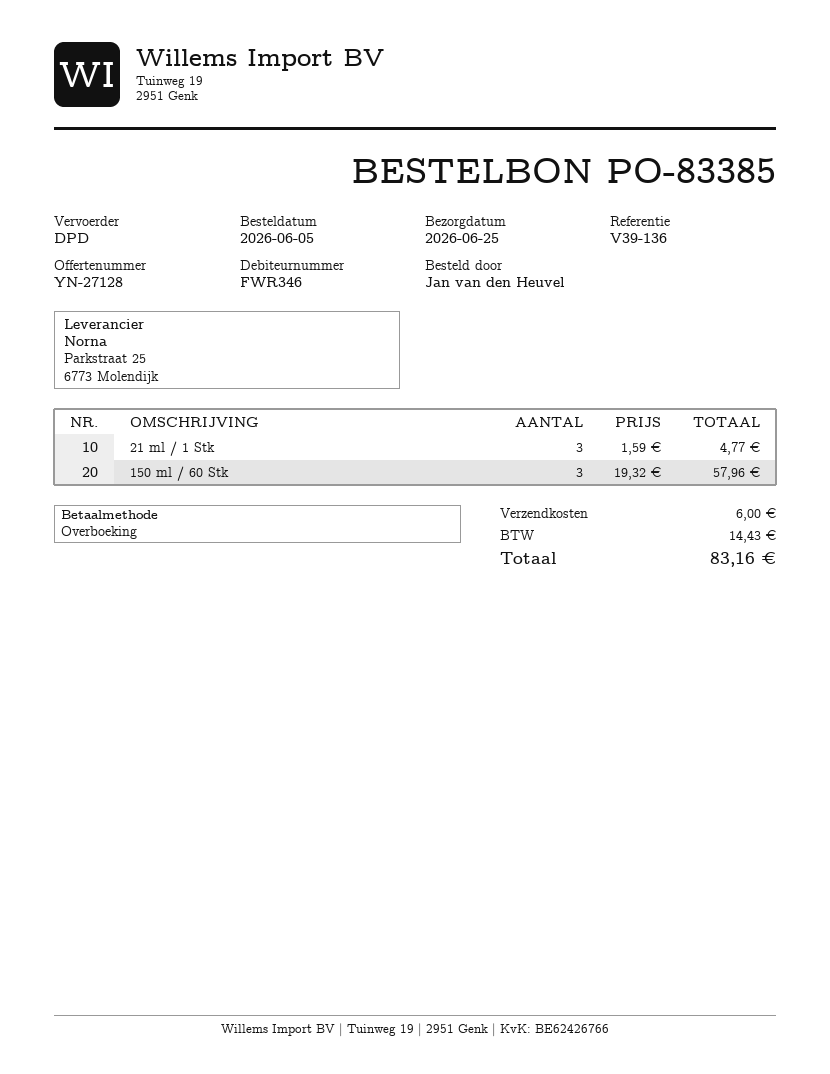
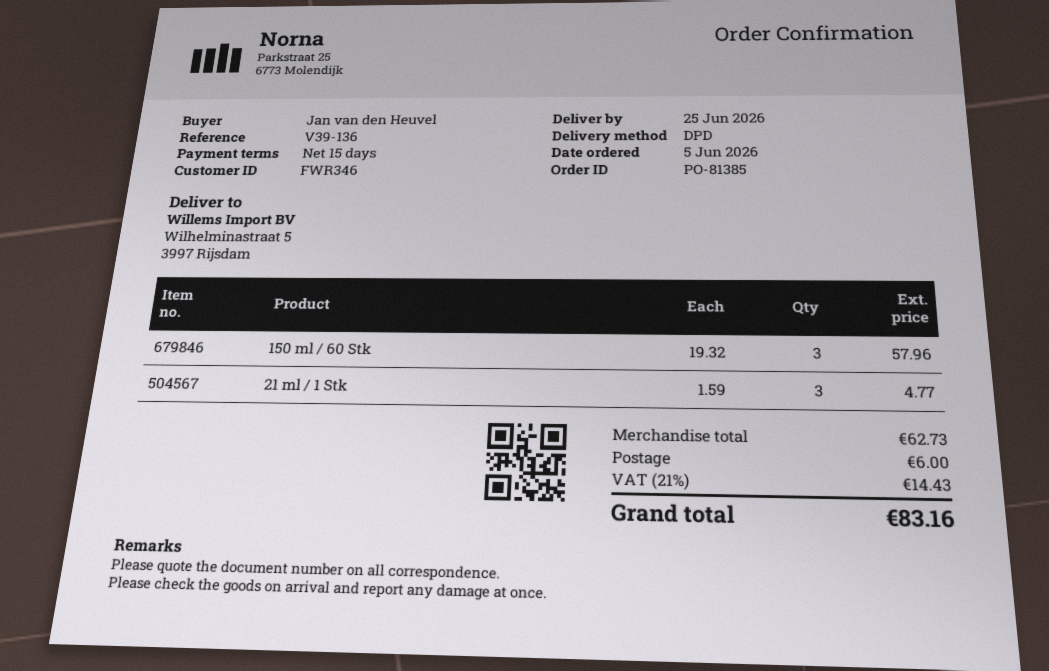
order number: PO-83385 -> PO-81385

